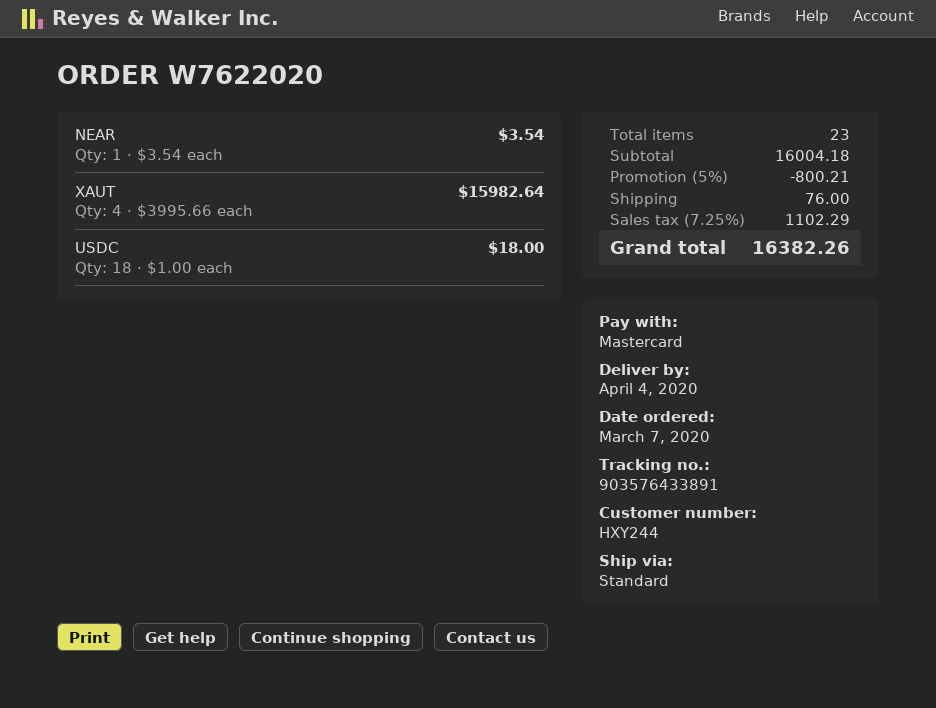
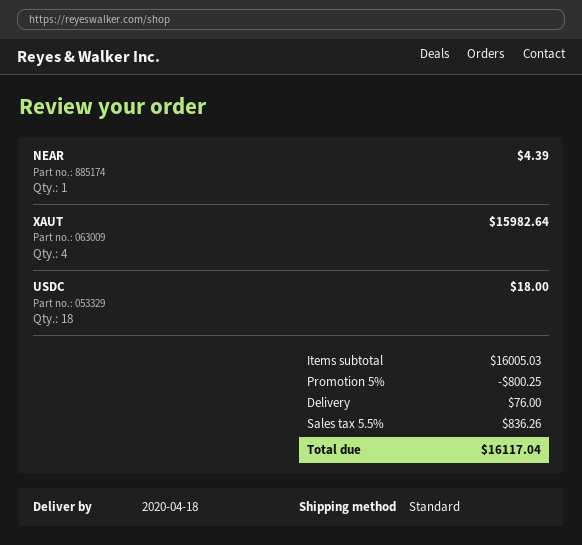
delivery date: 2020-04-04 -> 2020-04-18
NEAR: 1 for 3.54 -> 1 for 4.39
subtotal: 16004.18 -> 16005.03
discount: 5% = 800.21 -> 5% = 800.25
tax: 7.25% = 1102.29 -> 5.5% = 836.26
total: 16382.26 -> 16117.04

